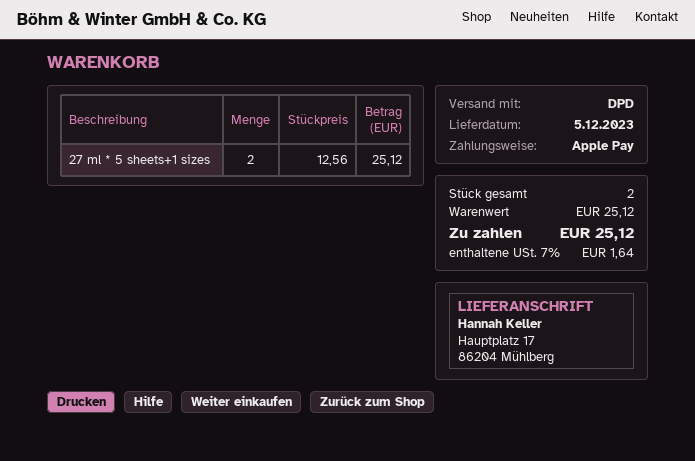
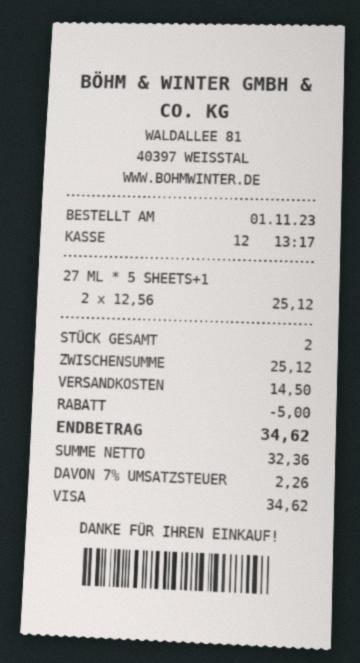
payment method: Apple Pay -> Visa
discount: none -> 5.00
shipping: none -> 14.50
tax: 7% = 1.64 -> 7% = 2.26
total: 25.12 -> 34.62

